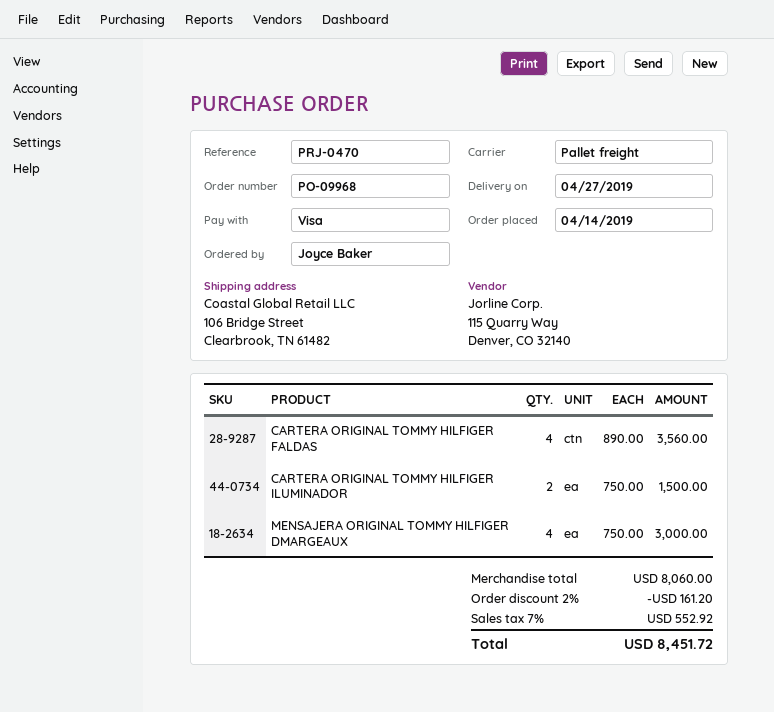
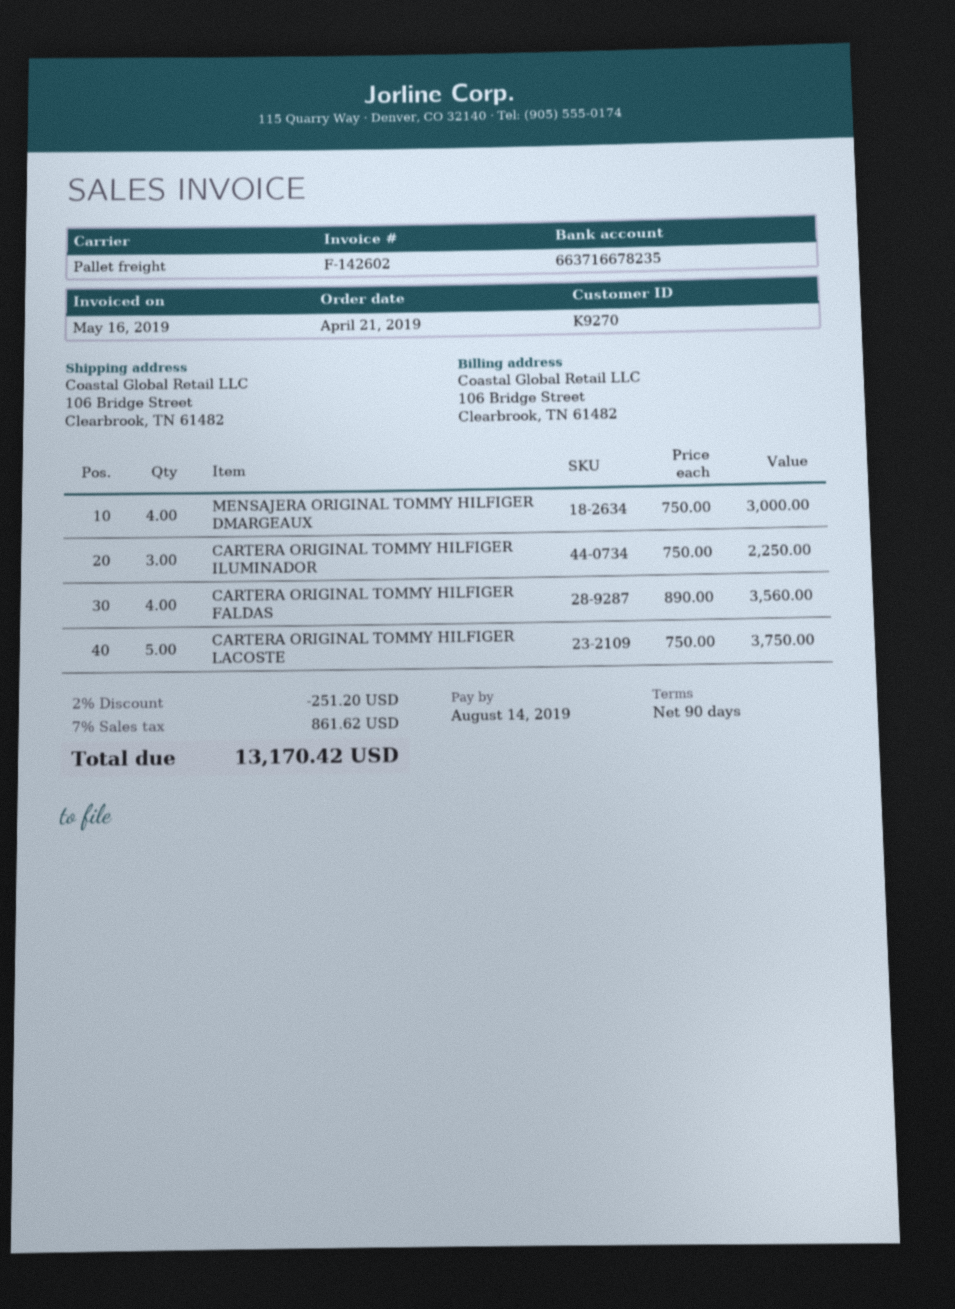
order date: 2019-04-14 -> 2019-04-21
CARTERA ORIGINAL TOMMY HILFIGER ILUMINADOR: 2 x 750.00 = 1500.00 -> 3 x 750.00 = 2250.00
CARTERA ORIGINAL TOMMY HILFIGER LACOSTE: none -> 5 x 750.00 = 3750.00
discount: 2% = 161.20 -> 2% = 251.20
tax: 7% = 552.92 -> 7% = 861.62
total: 8451.72 -> 13170.42

